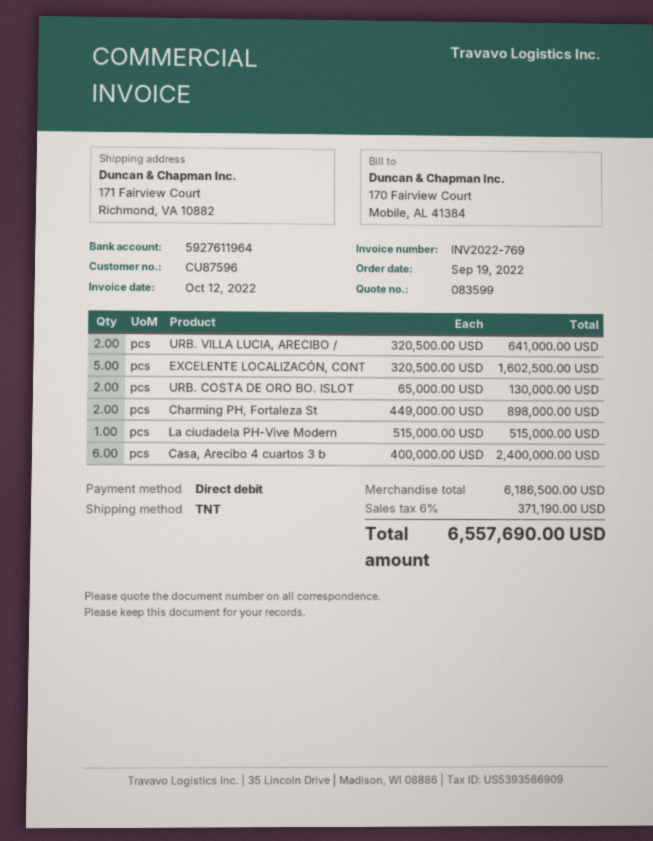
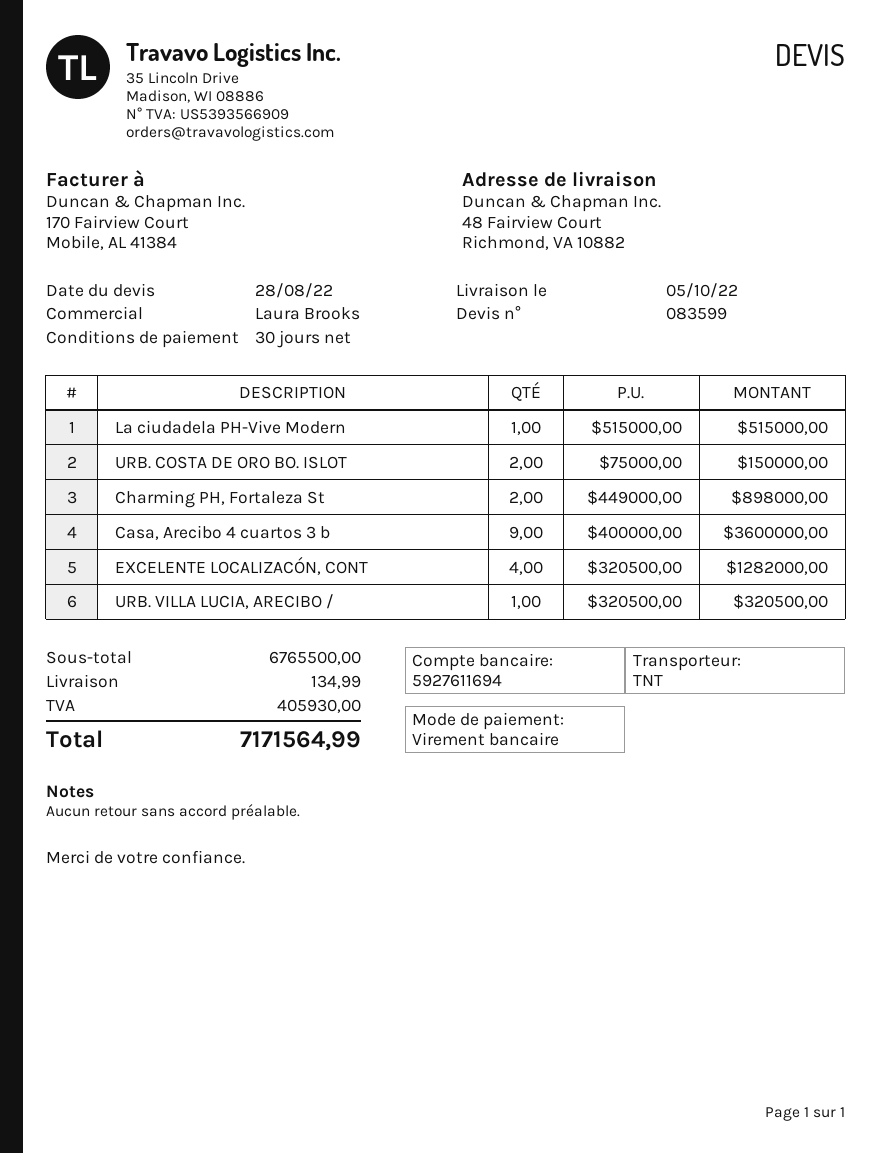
payment method: direct debit -> bank transfer
bank account: 5927611964 -> 5927611694
ship to: 171 Fairview Court, Richmond, VA 10882 -> 48 Fairview Court, Richmond, VA 10882
URB. VILLA LUCIA, ARECIBO /: 2 x 320500.00 = 641000.00 -> 1 x 320500.00 = 320500.00
EXCELENTE LOCALIZACÓN, CONT: 5 x 320500.00 = 1602500.00 -> 4 x 320500.00 = 1282000.00
URB. COSTA DE ORO BO. ISLOT: 2 x 65000.00 = 130000.00 -> 2 x 75000.00 = 150000.00
Casa, Arecibo 4 cuartos 3 b: 6 x 400000.00 = 2400000.00 -> 9 x 400000.00 = 3600000.00
subtotal: 6186500.00 -> 6765500.00
shipping: none -> 134.99
tax: 371190.00 -> 405930.00
total: 6557690.00 -> 7171564.99

